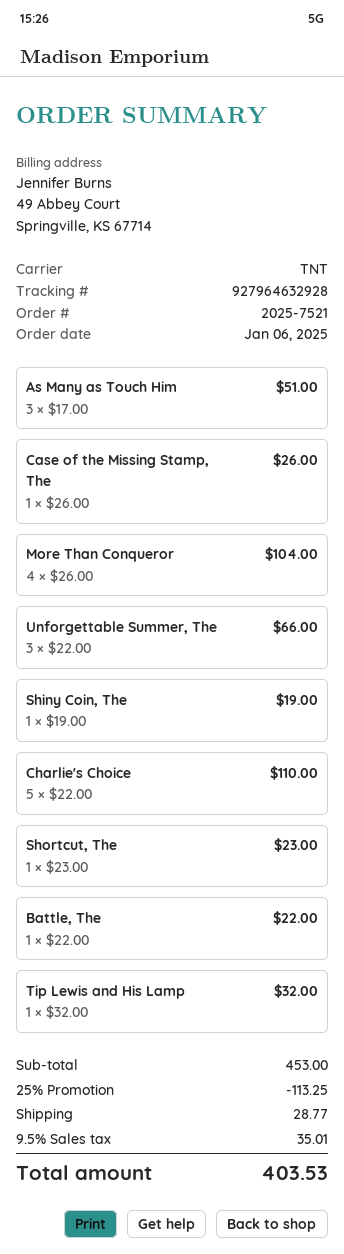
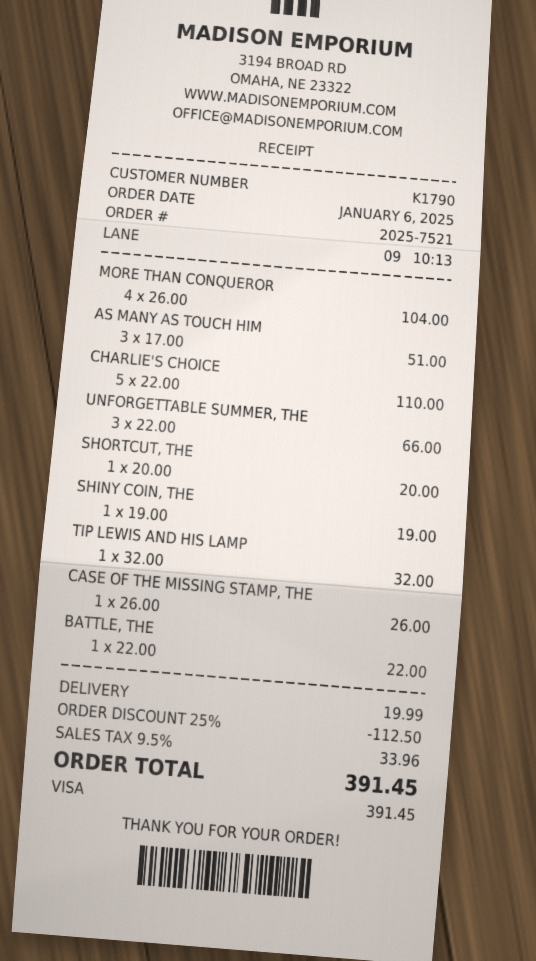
Shortcut, The: 1 x 23.00 = 23.00 -> 1 x 20.00 = 20.00
discount: 25% = 113.25 -> 25% = 112.50
shipping: 28.77 -> 19.99
tax: 9.5% = 35.01 -> 9.5% = 33.96
total: 403.53 -> 391.45

